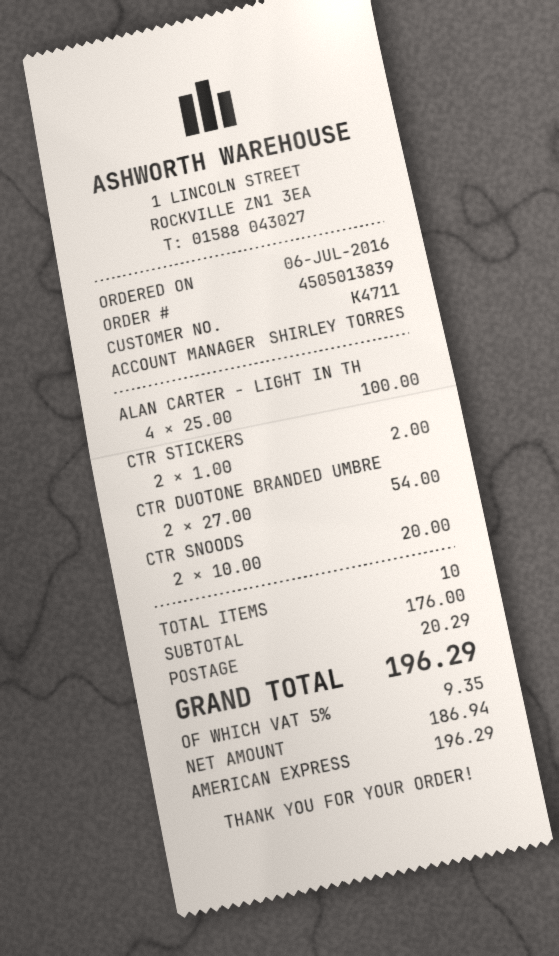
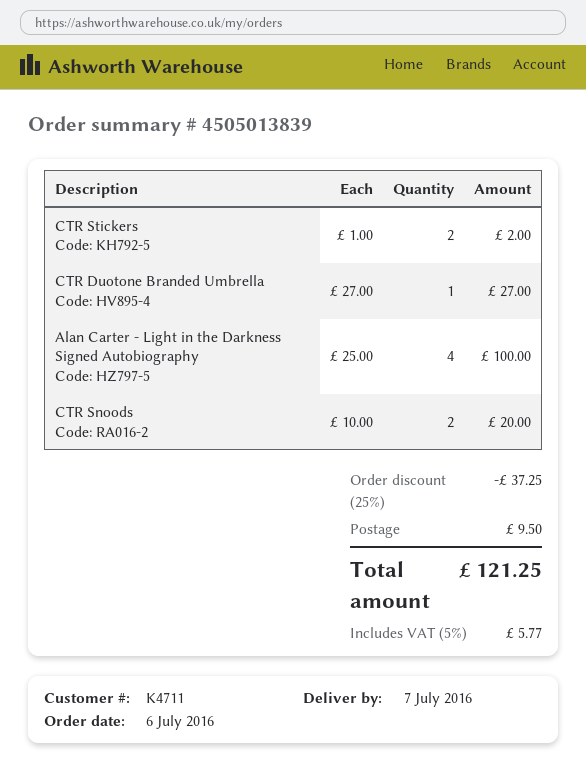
CTR DUOTONE BRANDED UMBRE: 2 x 27.00 = 54.00 -> 1 x 27.00 = 27.00
discount: none -> 25% = 37.25
shipping: 20.29 -> 9.50
tax: 5% = 9.35 -> 5% = 5.77
total: 196.29 -> 121.25

